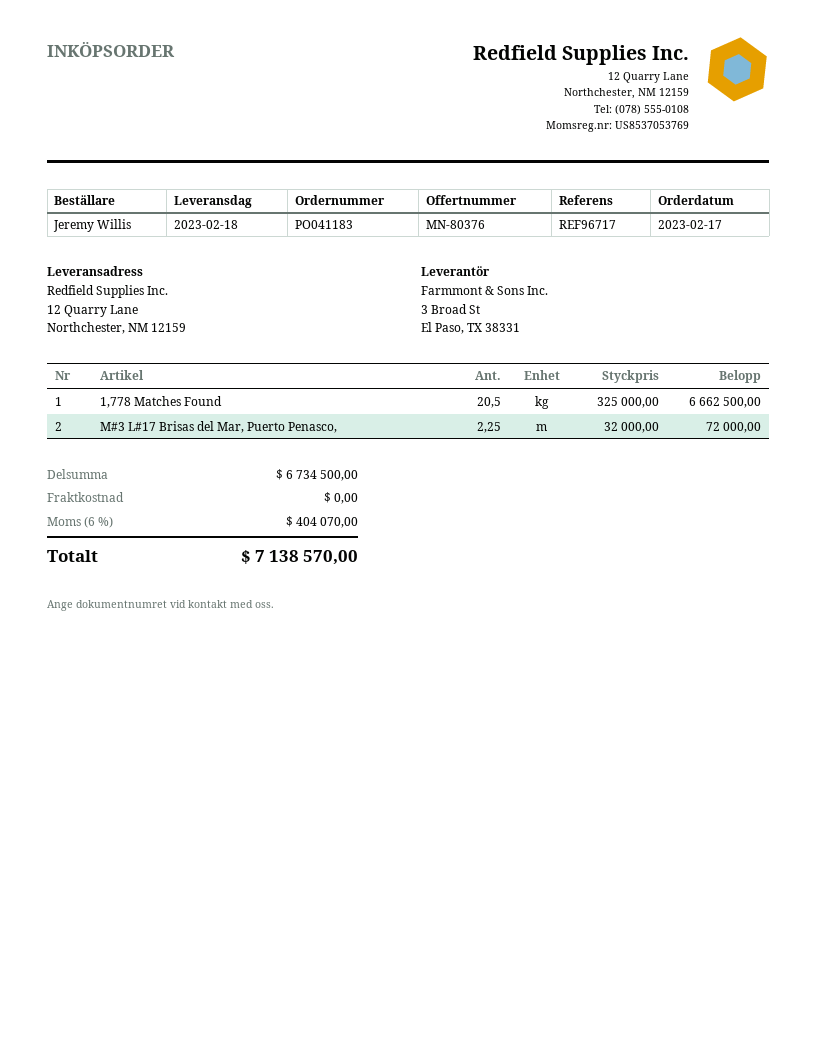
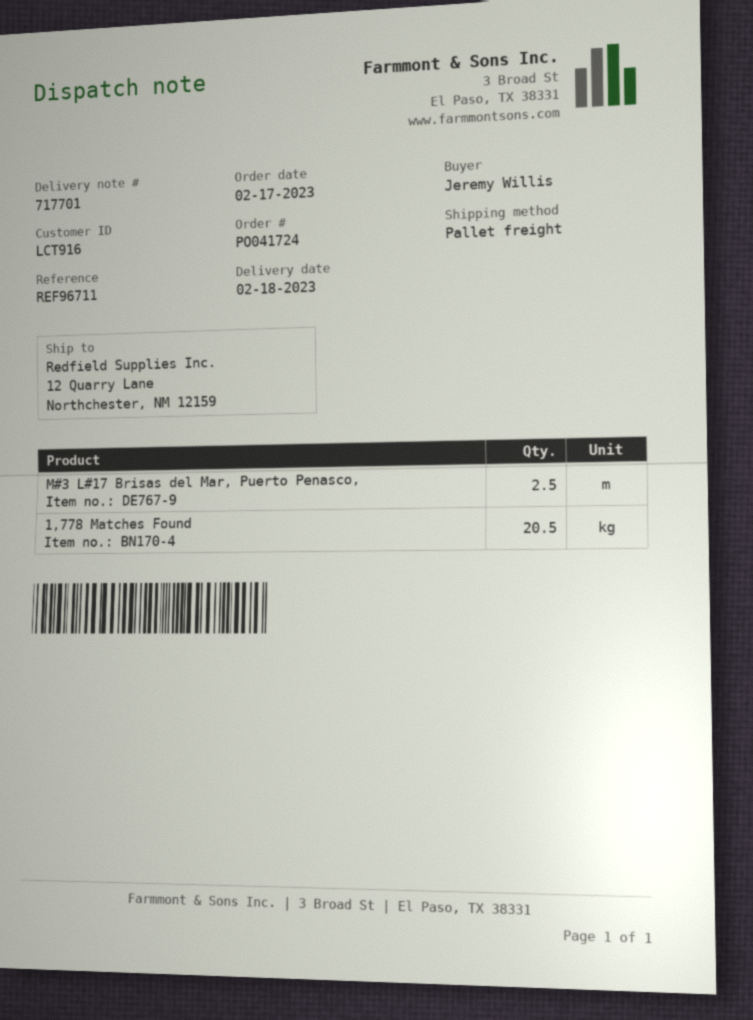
order number: PO041183 -> PO041724
reference: REF96717 -> REF96711
M#3 L#17 Brisas del Mar, Puerto Penasco,: 2.25 -> 2.5

